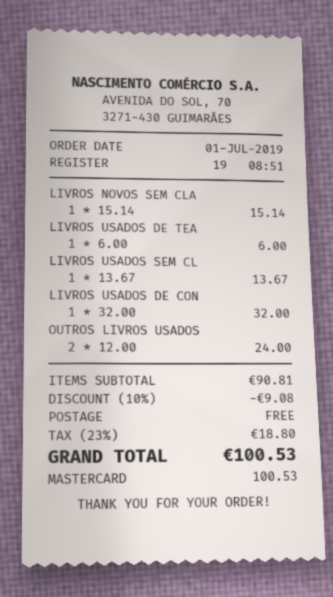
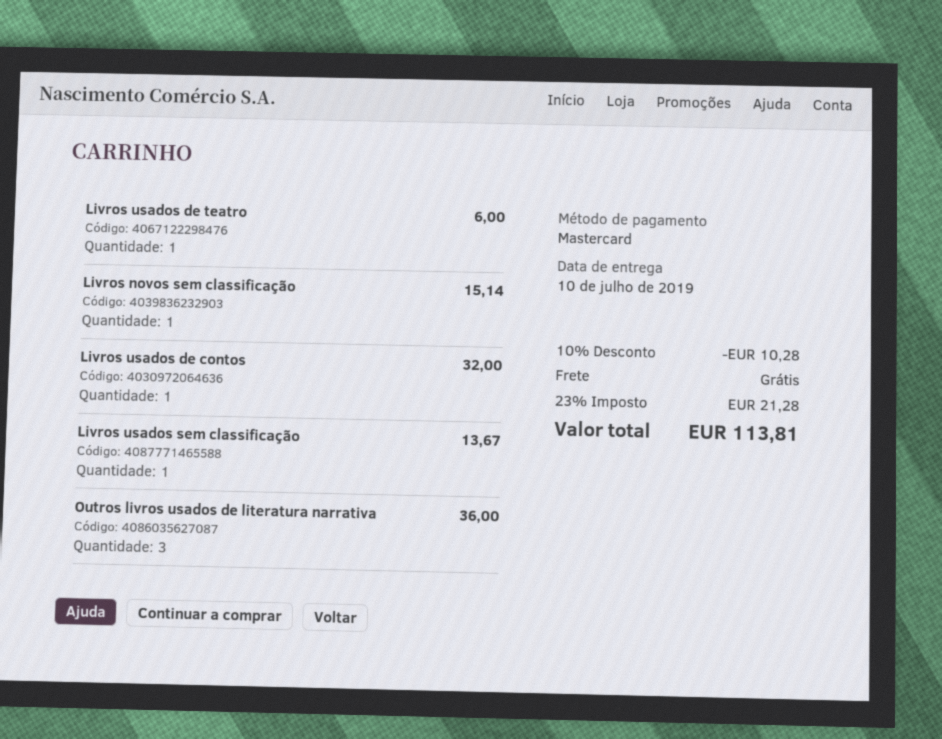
OUTROS LIVROS USADOS: 2 for 24.00 -> 3 for 36.00
discount: 10% = 9.08 -> 10% = 10.28
tax: 23% = 18.80 -> 23% = 21.28
total: 100.53 -> 113.81

